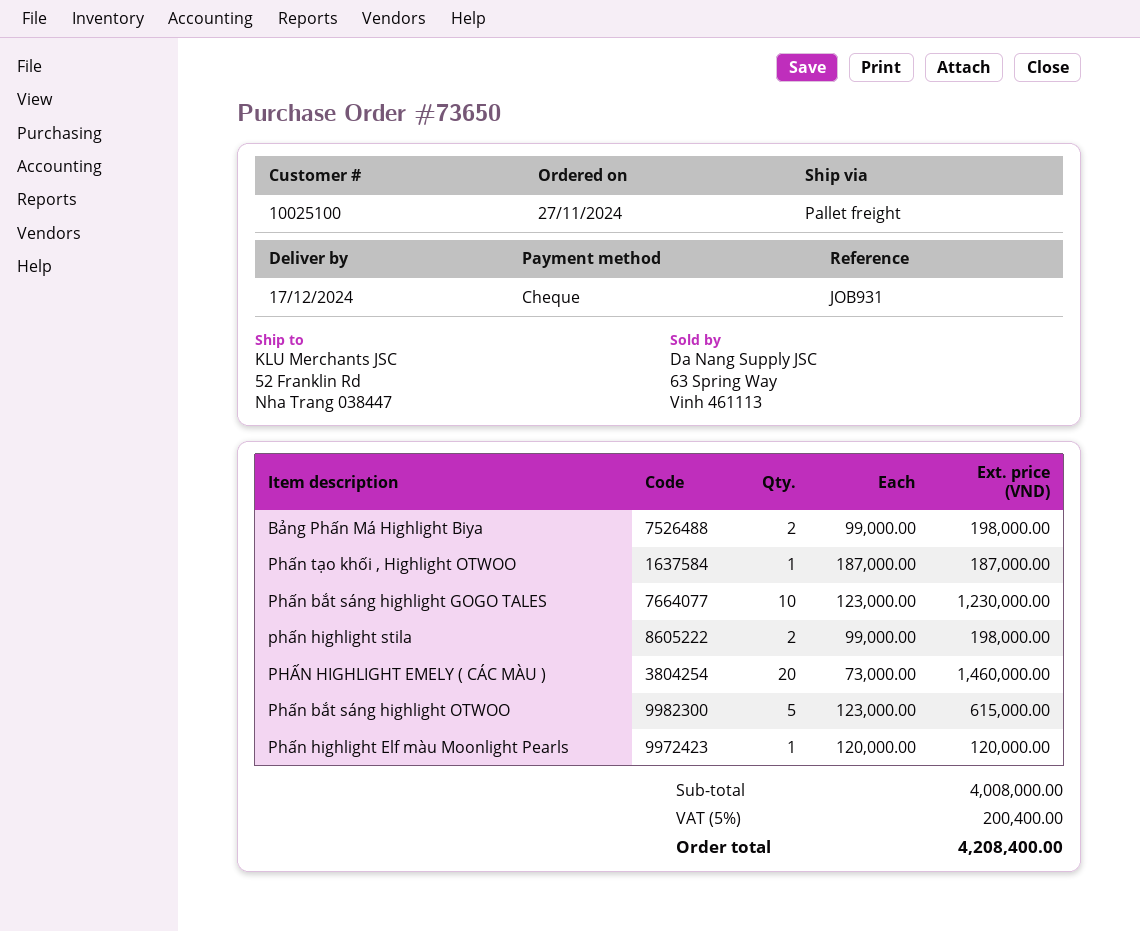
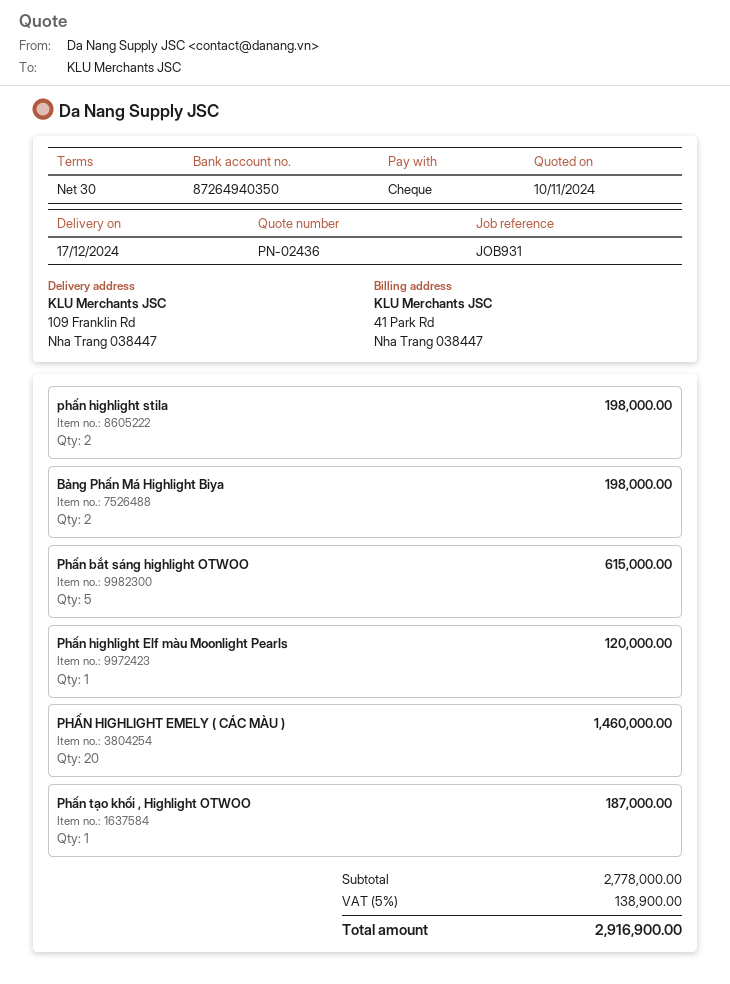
ship to: 52 Franklin Rd, Nha Trang 038447 -> 109 Franklin Rd, Nha Trang 038447
Phấn bắt sáng highlight GOGO TALES: 10 for 1230000.00 -> none
subtotal: 4008000.00 -> 2778000.00
tax: 5% = 200400.00 -> 5% = 138900.00
total: 4208400.00 -> 2916900.00

